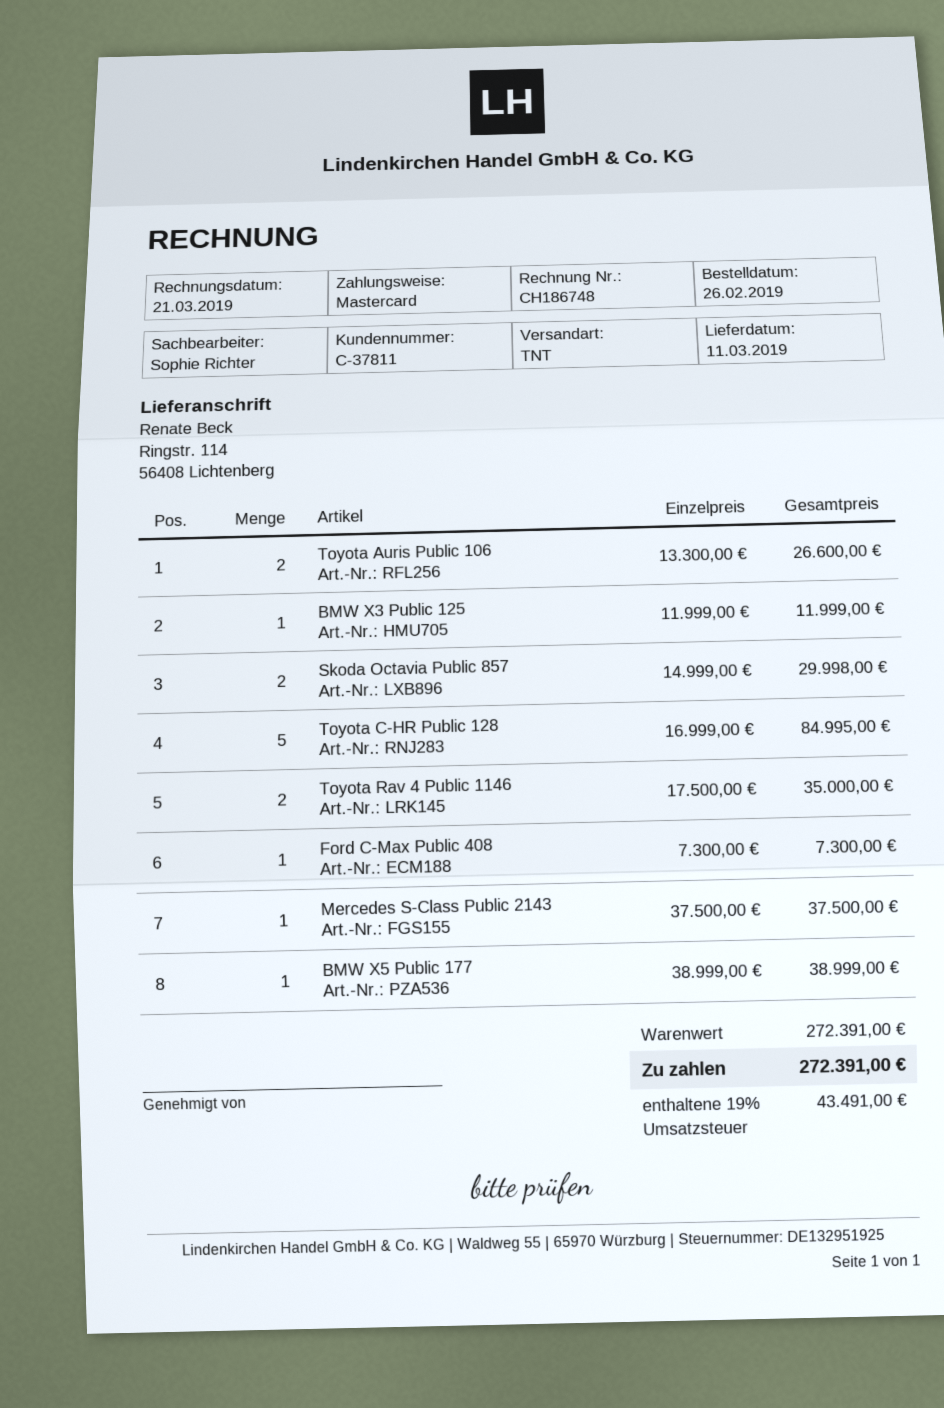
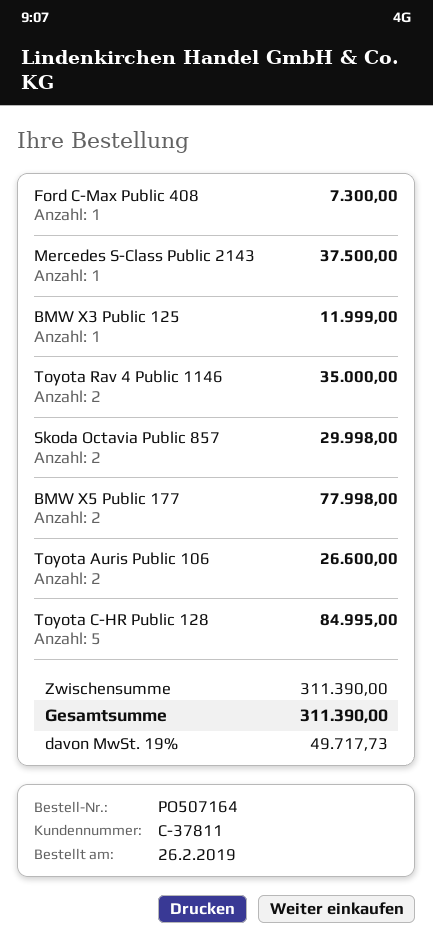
BMW X5 Public 177: 1 for 38999.00 -> 2 for 77998.00
subtotal: 272391.00 -> 311390.00
tax: 19% = 43491.00 -> 19% = 49717.73
total: 272391.00 -> 311390.00

